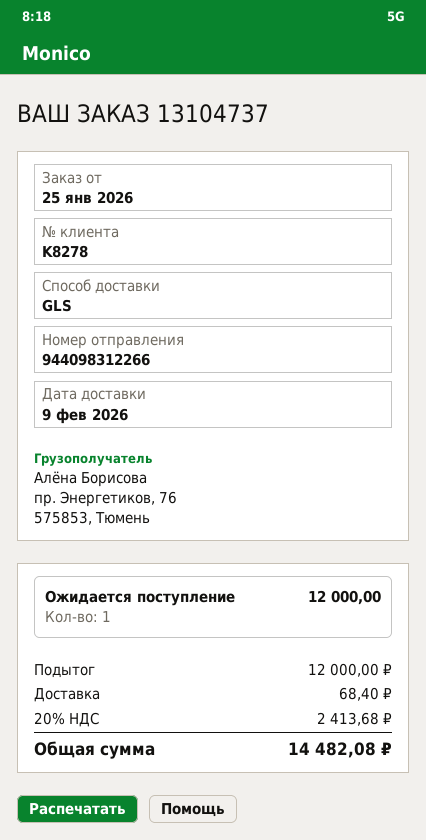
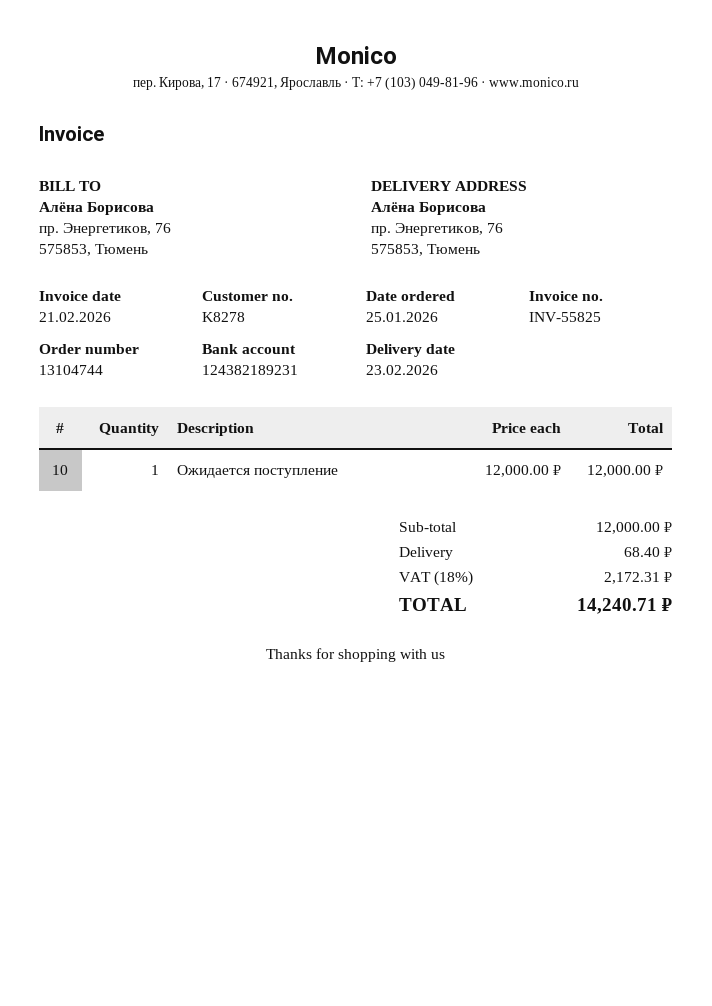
order number: 13104737 -> 13104744
delivery date: 2026-02-09 -> 2026-02-23
tax: 20% = 2413.68 -> 18% = 2172.31
total: 14482.08 -> 14240.71

